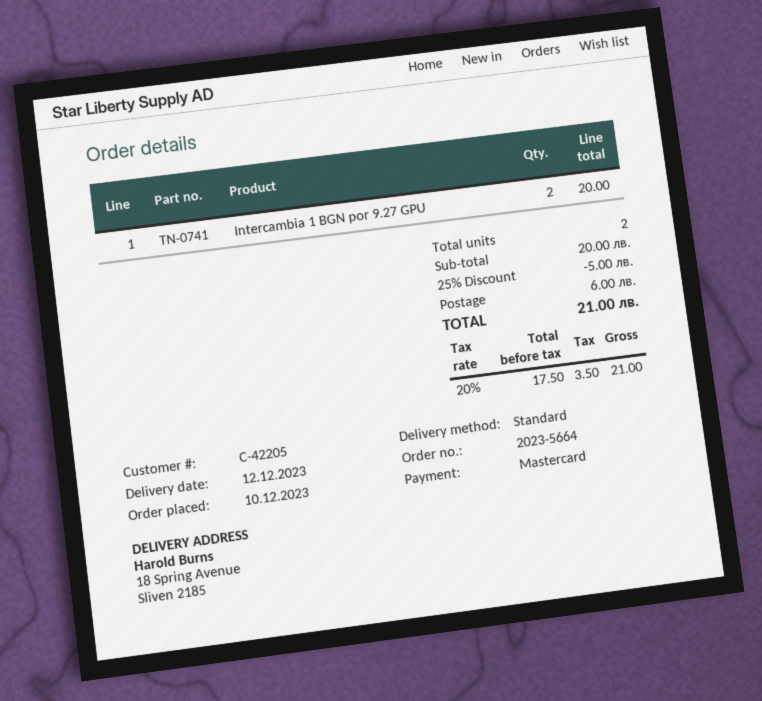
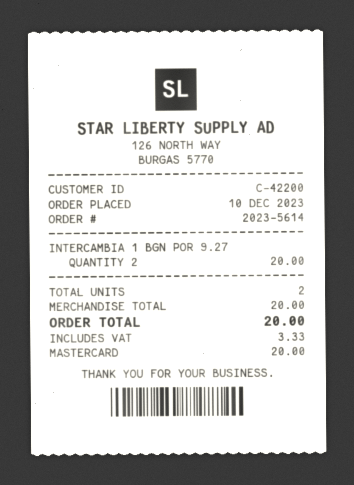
order number: 2023-5664 -> 2023-5614
customer number: C-42205 -> C-42200
discount: 25% = 5.00 -> none
shipping: 6.00 -> none
tax: 3.50 -> 3.33
total: 21.00 -> 20.00

